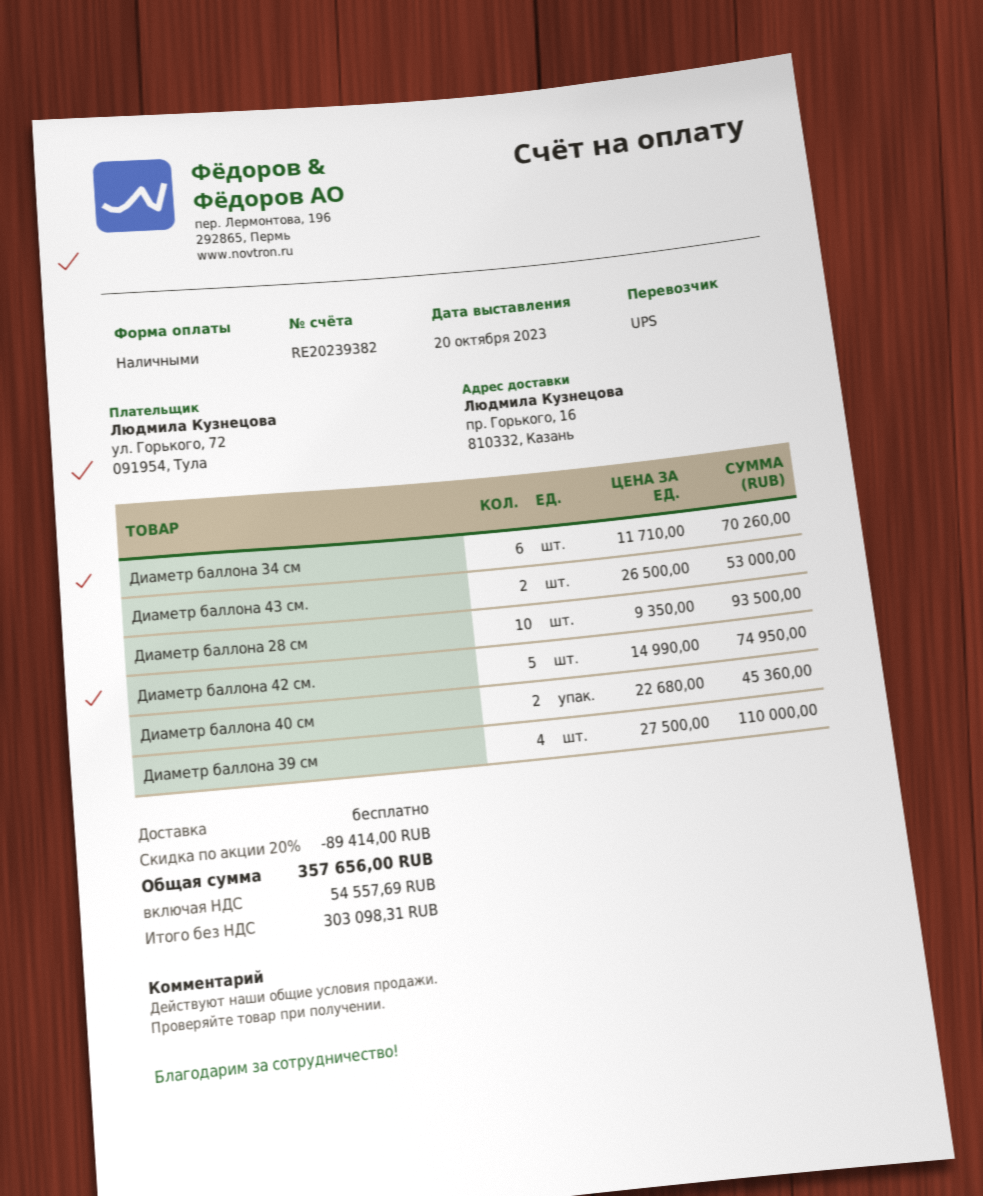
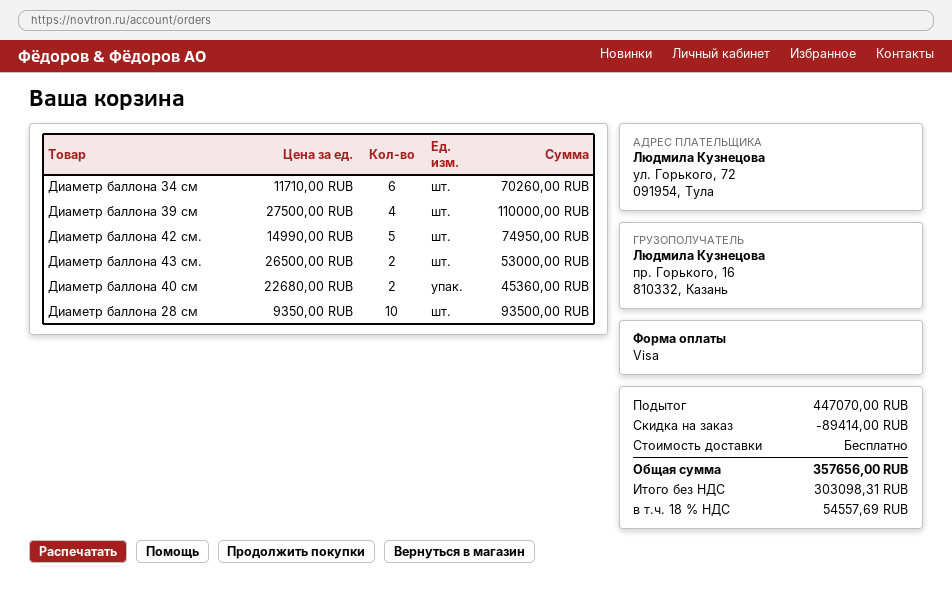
payment method: cash -> Visa

